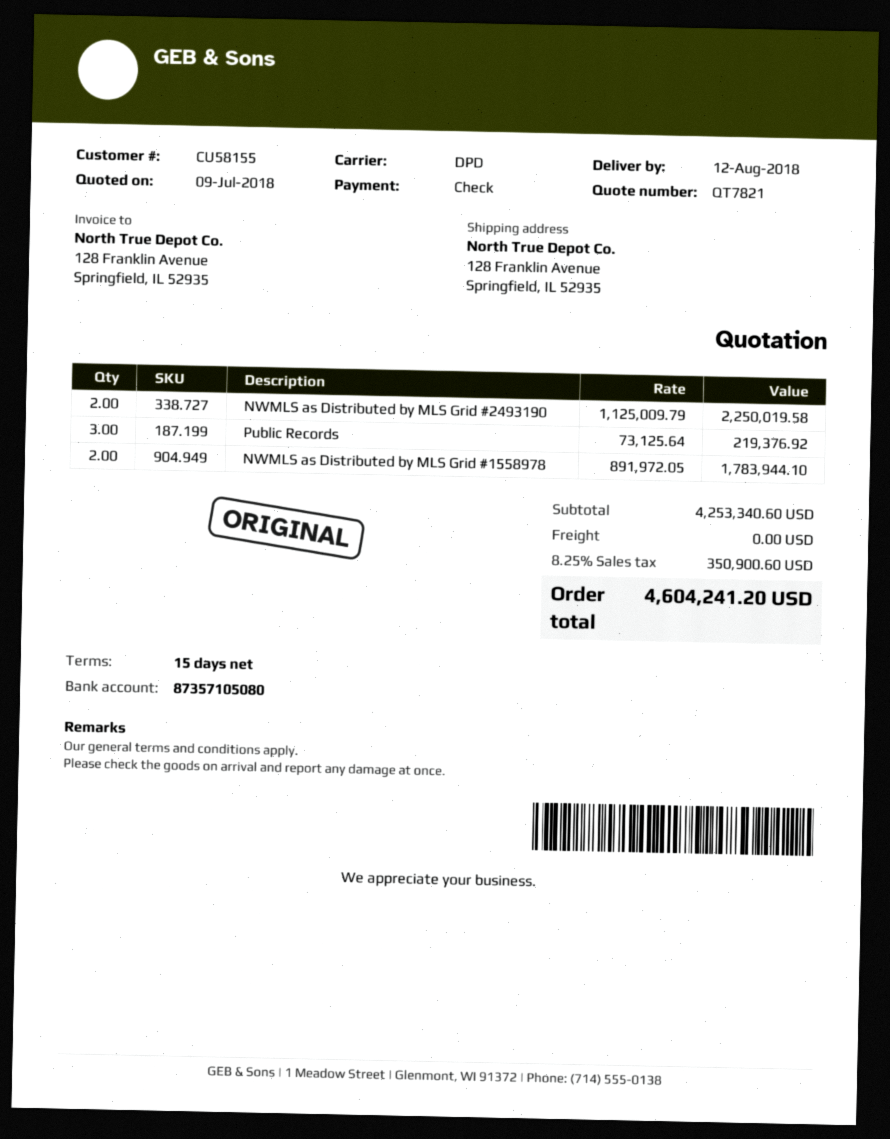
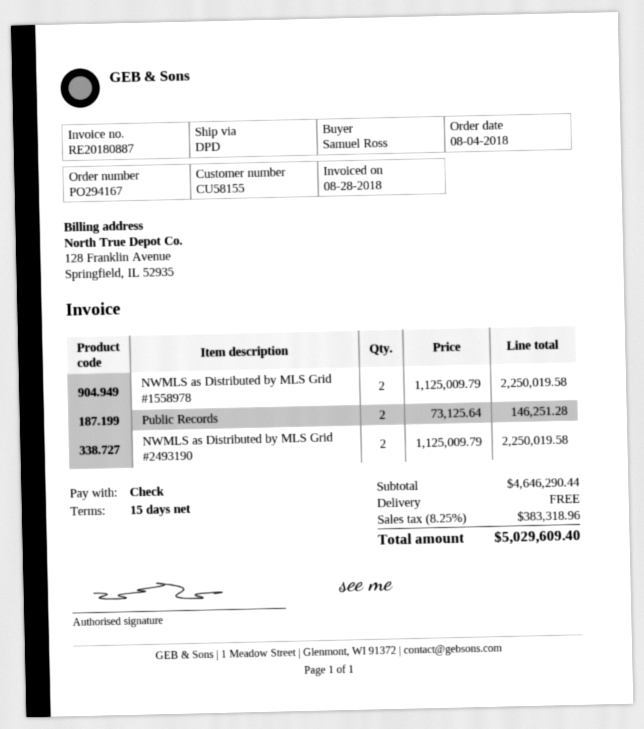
Public Records: 3 x 73125.64 = 219376.92 -> 2 x 73125.64 = 146251.28
NWMLS as Distributed by MLS Grid #1558978: 2 x 891972.05 = 1783944.10 -> 2 x 1125009.79 = 2250019.58
subtotal: 4253340.60 -> 4646290.44
tax: 8.25% = 350900.60 -> 8.25% = 383318.96
total: 4604241.20 -> 5029609.40

